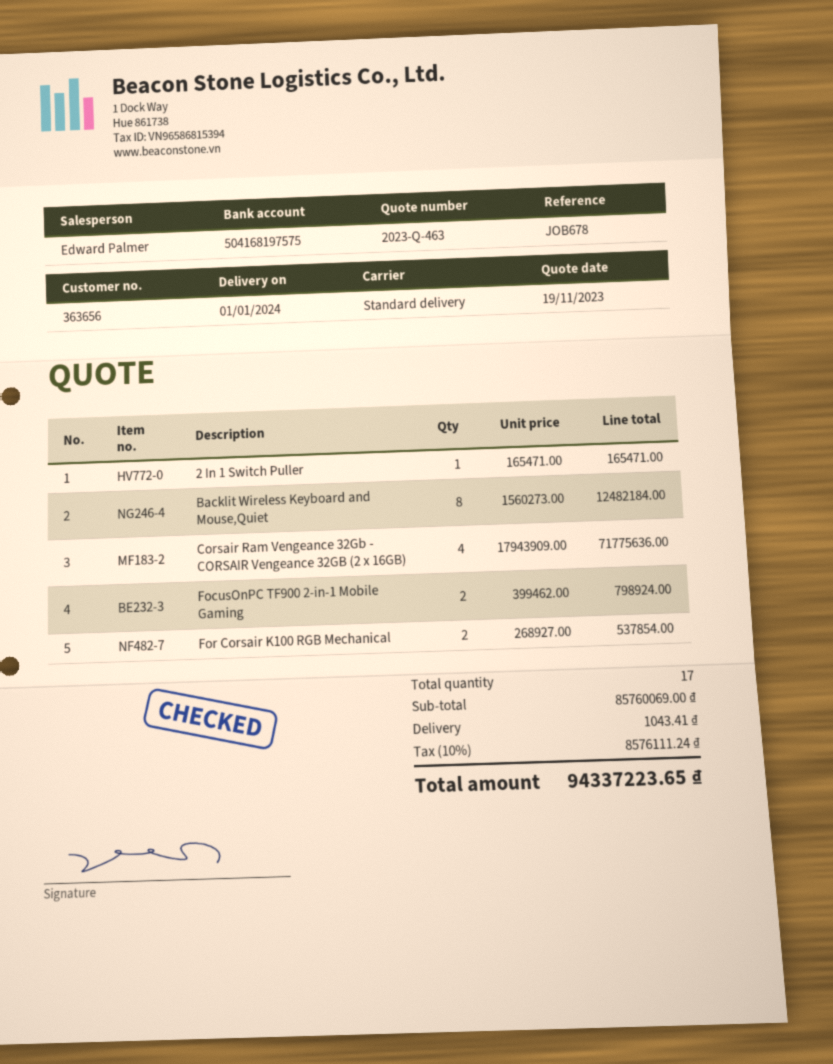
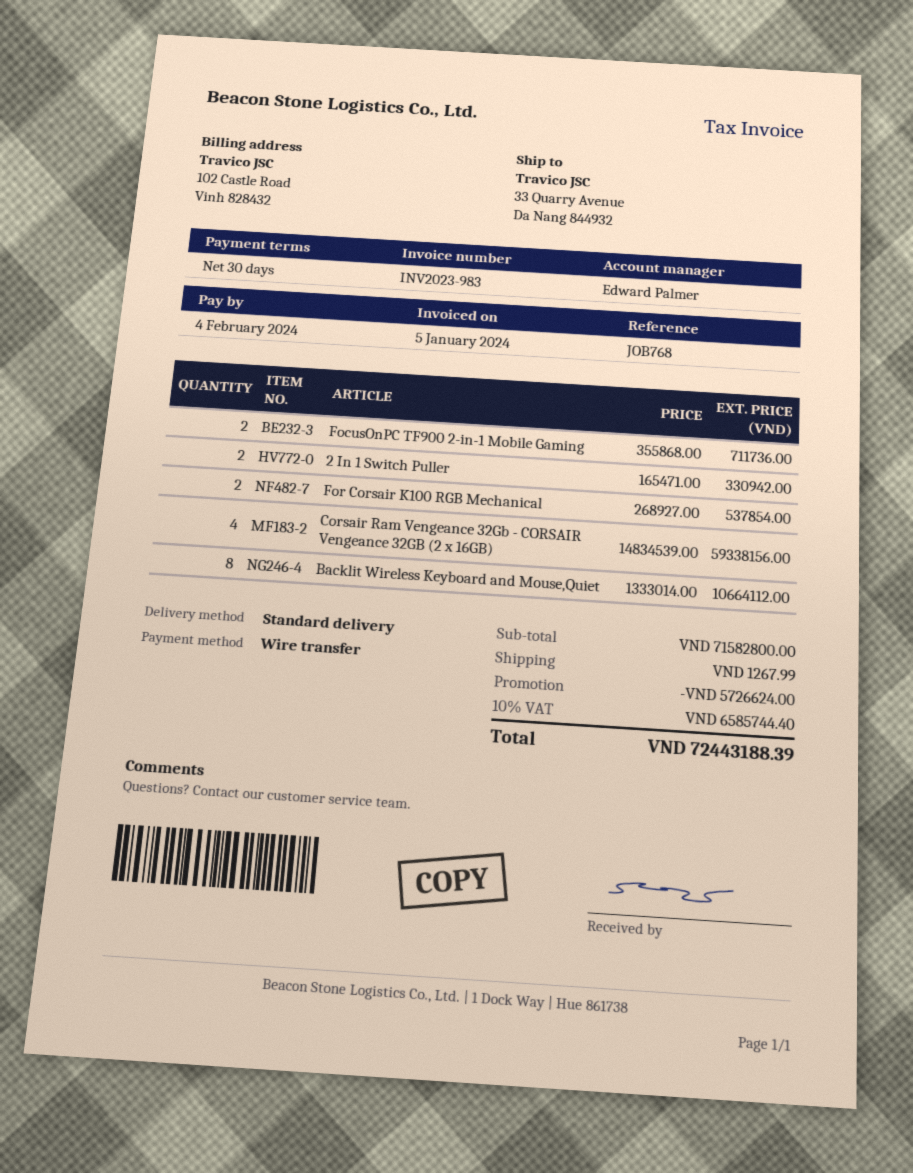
reference: JOB678 -> JOB768
2 In 1 Switch Puller: 1 x 165471.00 = 165471.00 -> 2 x 165471.00 = 330942.00
Backlit Wireless Keyboard and Mouse,Quiet: 8 x 1560273.00 = 12482184.00 -> 8 x 1333014.00 = 10664112.00
Corsair Ram Vengeance 32Gb - CORSAIR Vengeance 32GB (2 x 16GB): 4 x 17943909.00 = 71775636.00 -> 4 x 14834539.00 = 59338156.00
FocusOnPC TF900 2-in-1 Mobile Gaming: 2 x 399462.00 = 798924.00 -> 2 x 355868.00 = 711736.00
subtotal: 85760069.00 -> 71582800.00
discount: none -> 5726624.00
shipping: 1043.41 -> 1267.99
tax: 10% = 8576111.24 -> 10% = 6585744.40
total: 94337223.65 -> 72443188.39

